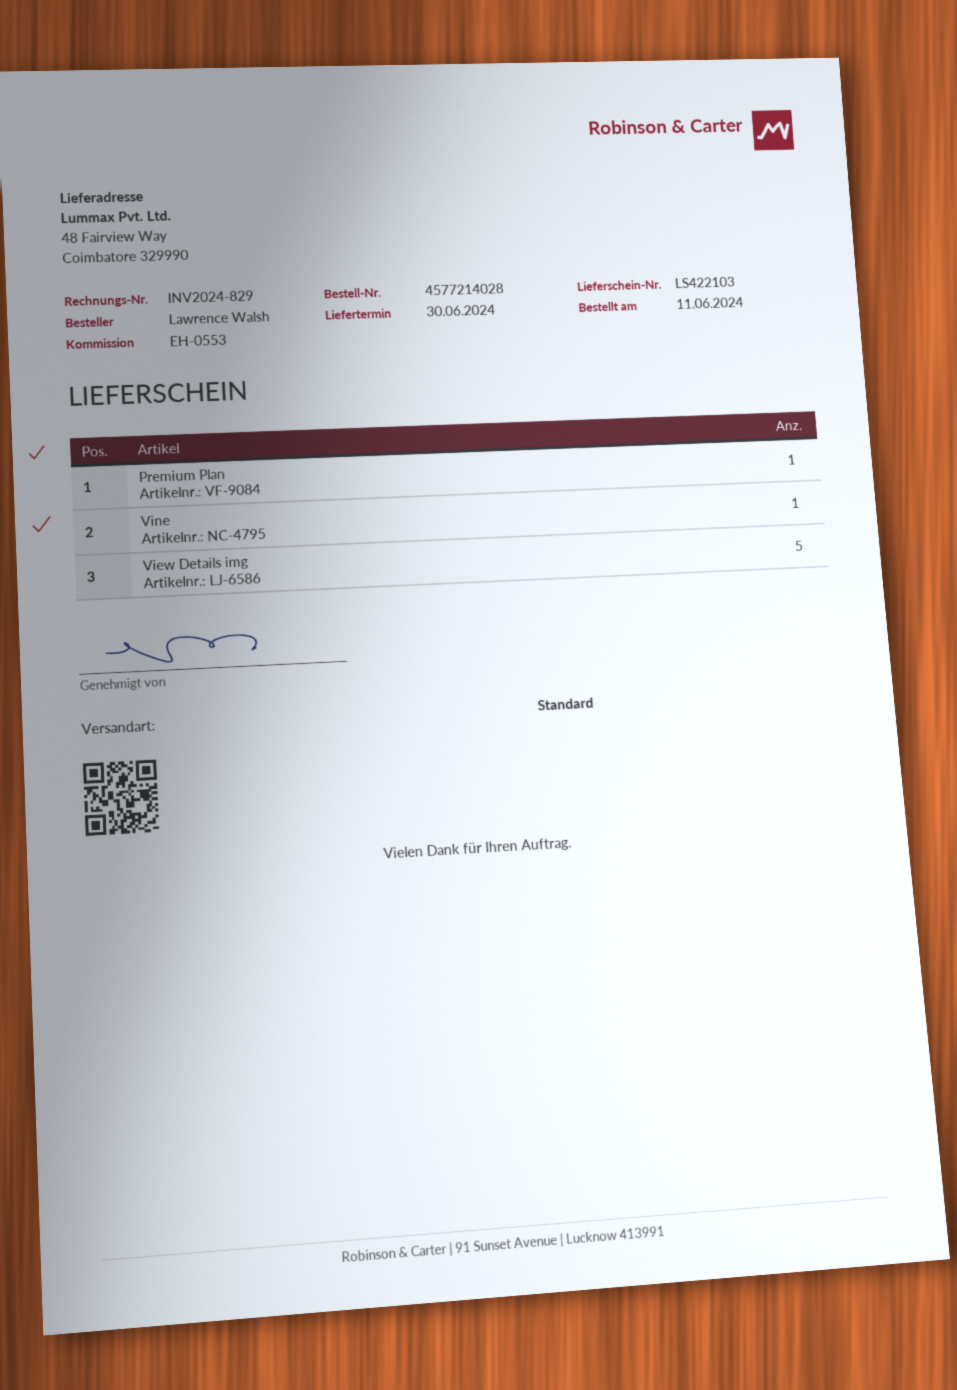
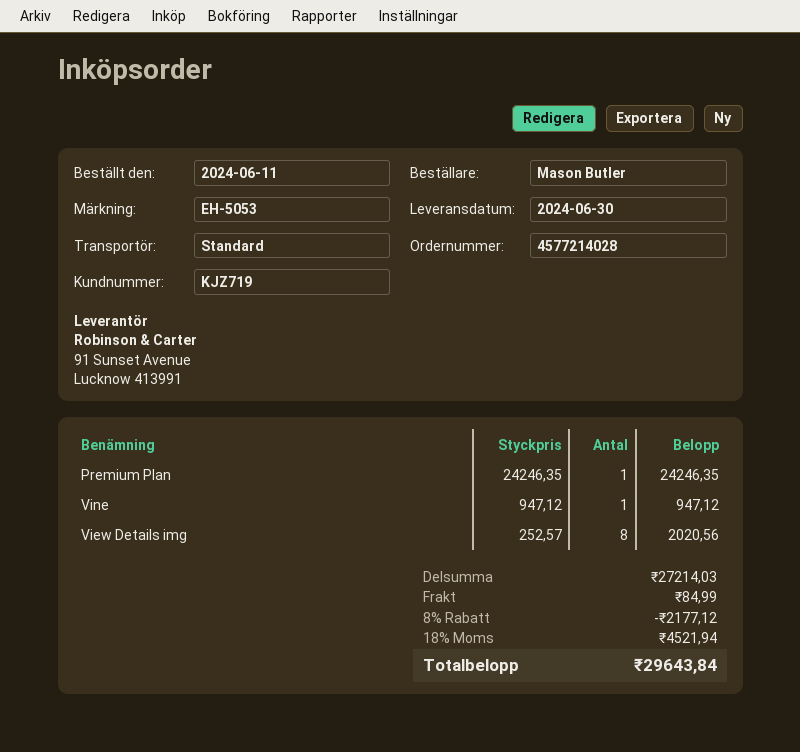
reference: EH-0553 -> EH-5053
ordered by: Lawrence Walsh -> Mason Butler
View Details img: 5 -> 8

